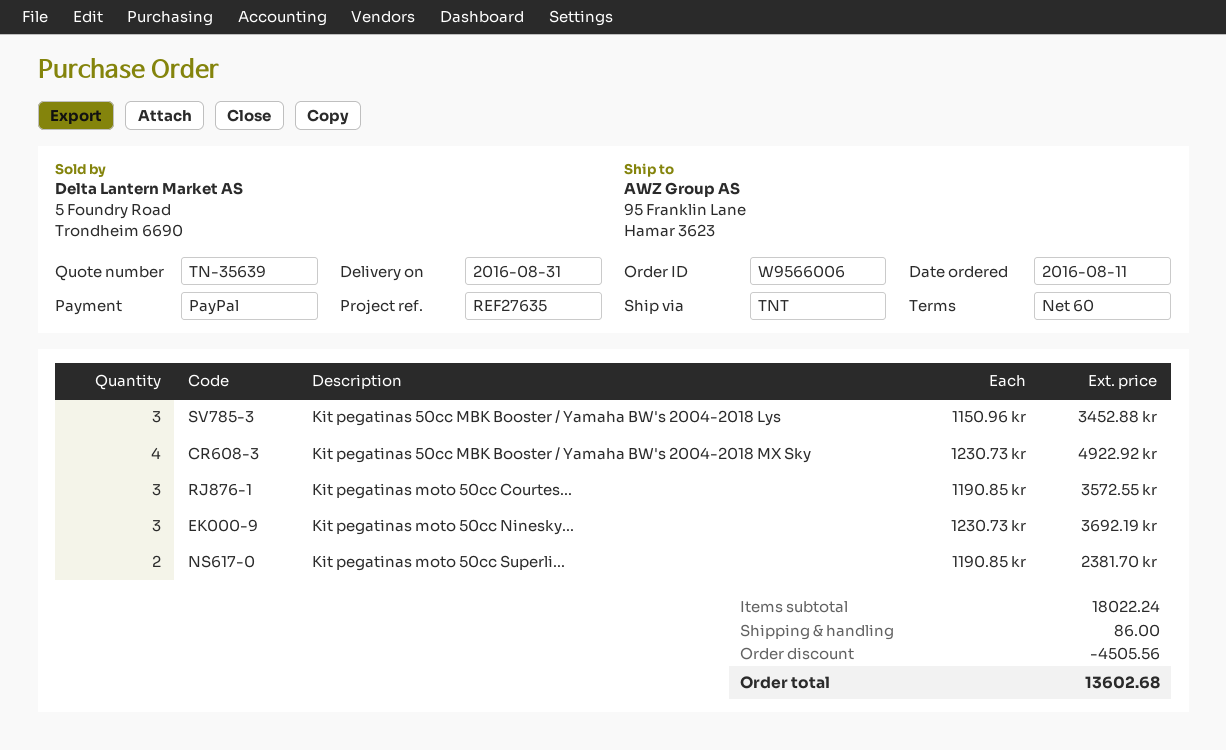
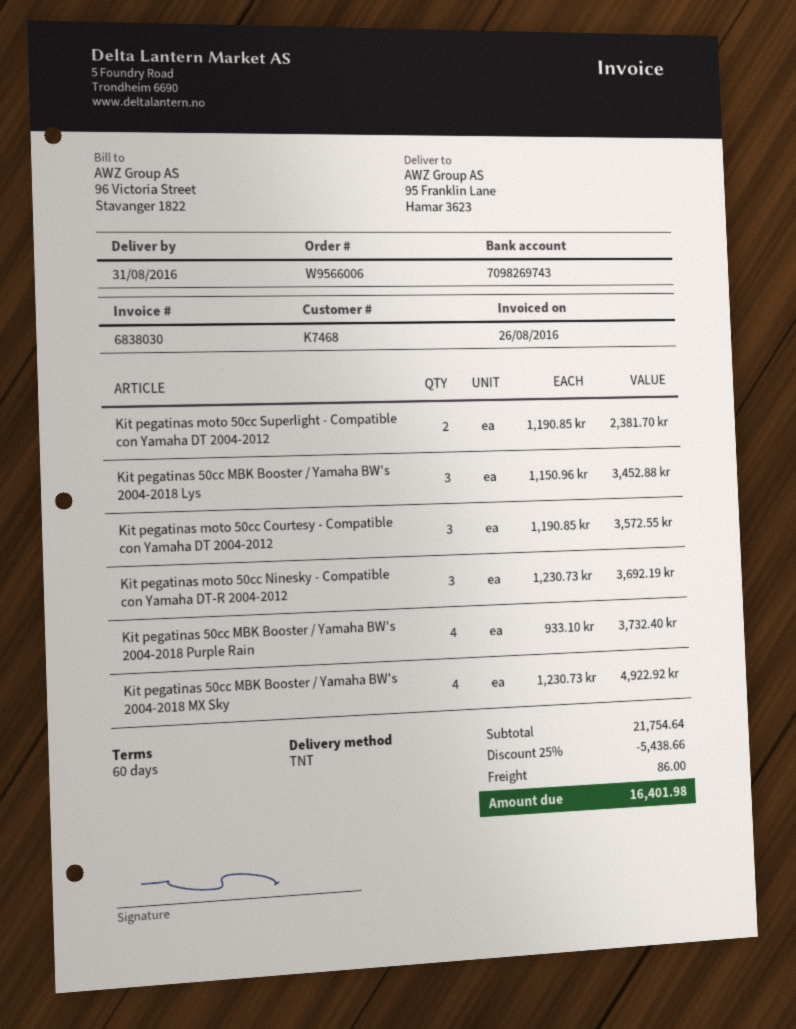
Kit pegatinas 50cc MBK Booster / Yamaha BW's 2004-2018 Purple Rain: none -> 4 x 933.10 = 3732.40
subtotal: 18022.24 -> 21754.64
discount: 4505.56 -> 5438.66
total: 13602.68 -> 16401.98

